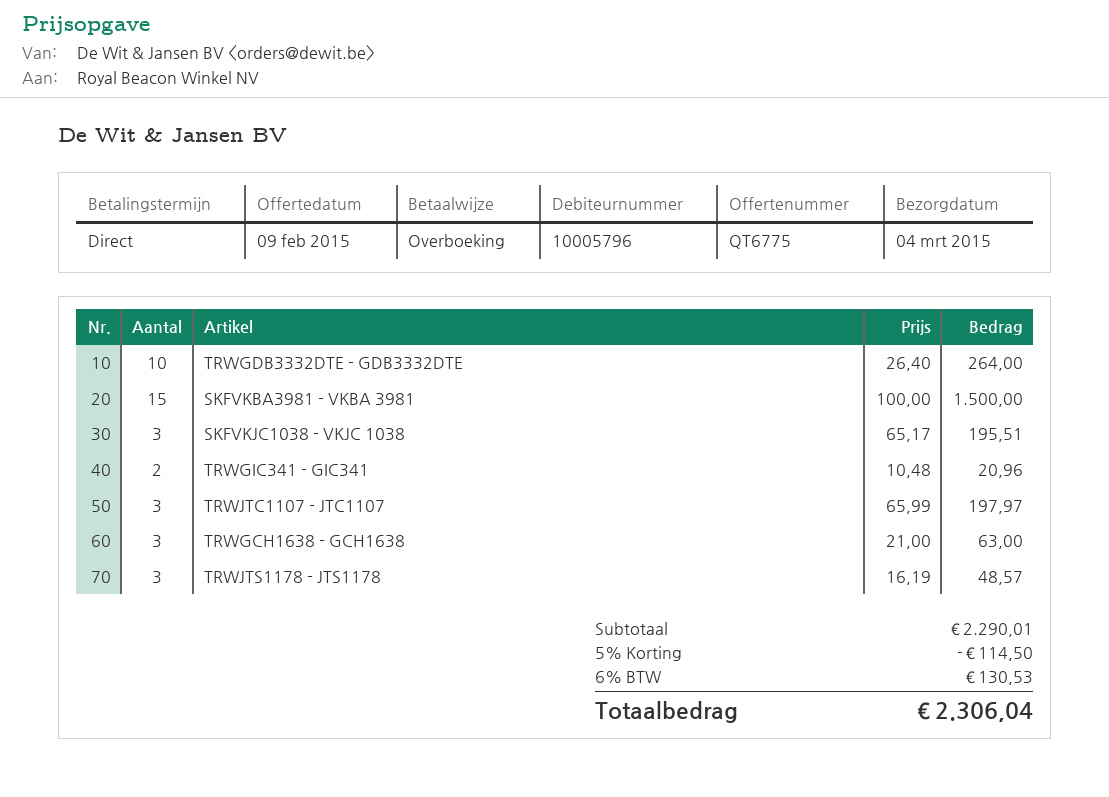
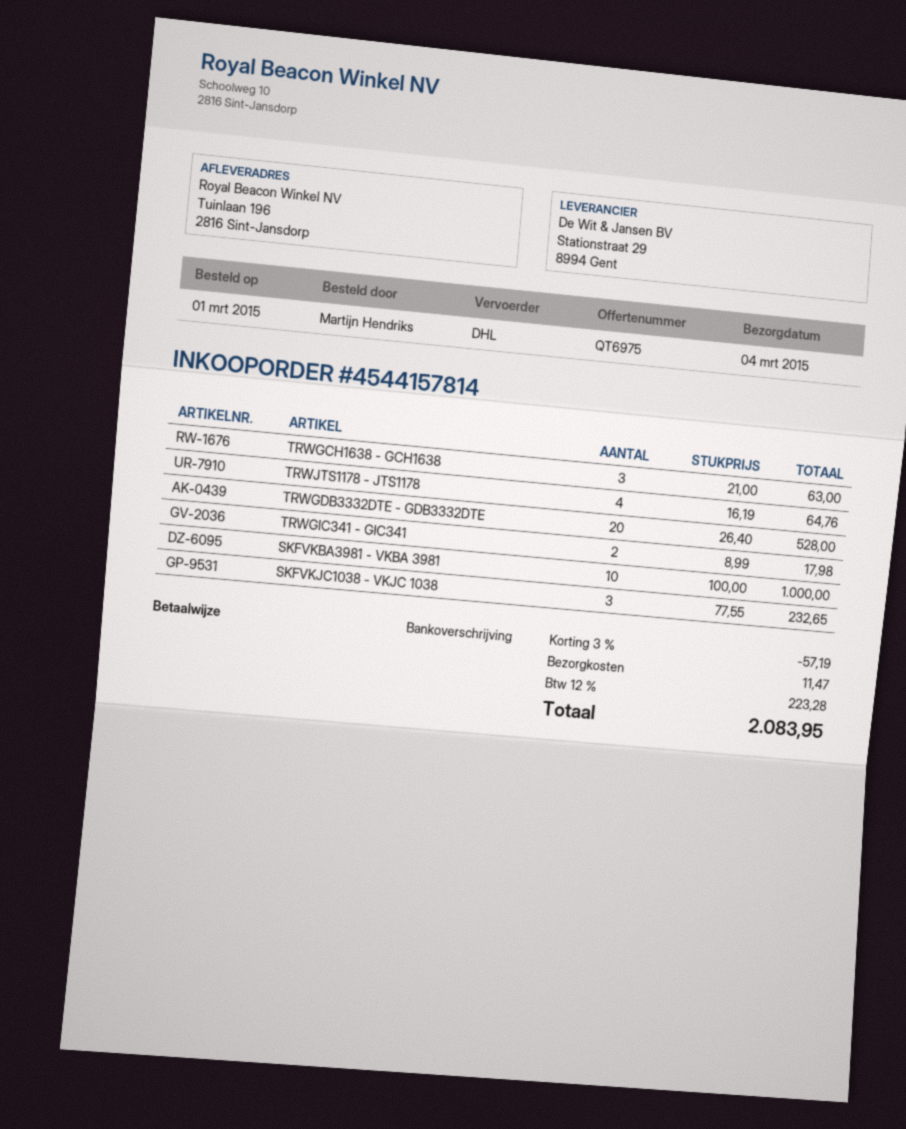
quote number: QT6775 -> QT6975
TRWGDB3332DTE - GDB3332DTE: 10 x 26.40 = 264.00 -> 20 x 26.40 = 528.00
SKFVKBA3981 - VKBA 3981: 15 x 100.00 = 1500.00 -> 10 x 100.00 = 1000.00
SKFVKJC1038 - VKJC 1038: 3 x 65.17 = 195.51 -> 3 x 77.55 = 232.65
TRWGIC341 - GIC341: 2 x 10.48 = 20.96 -> 2 x 8.99 = 17.98
TRWJTC1107 - JTC1107: 3 x 65.99 = 197.97 -> none
TRWJTS1178 - JTS1178: 3 x 16.19 = 48.57 -> 4 x 16.19 = 64.76
discount: 5% = 114.50 -> 3% = 57.19
shipping: none -> 11.47
tax: 6% = 130.53 -> 12% = 223.28
total: 2306.04 -> 2083.95

